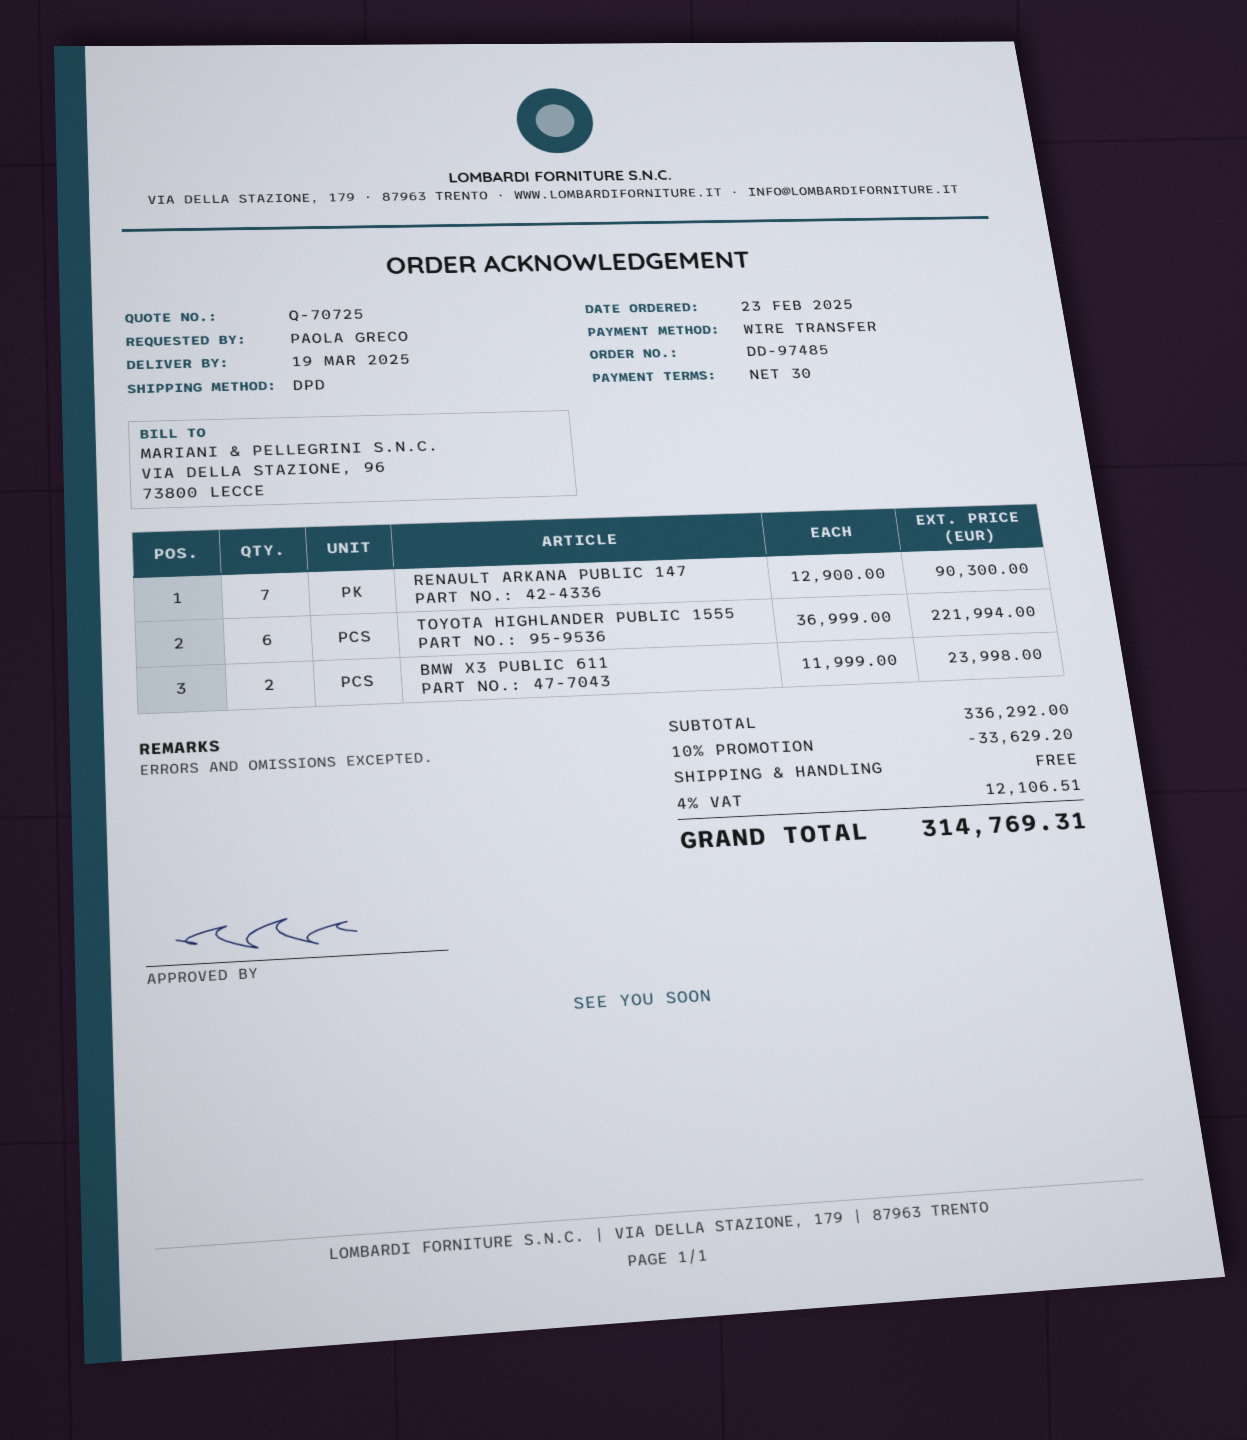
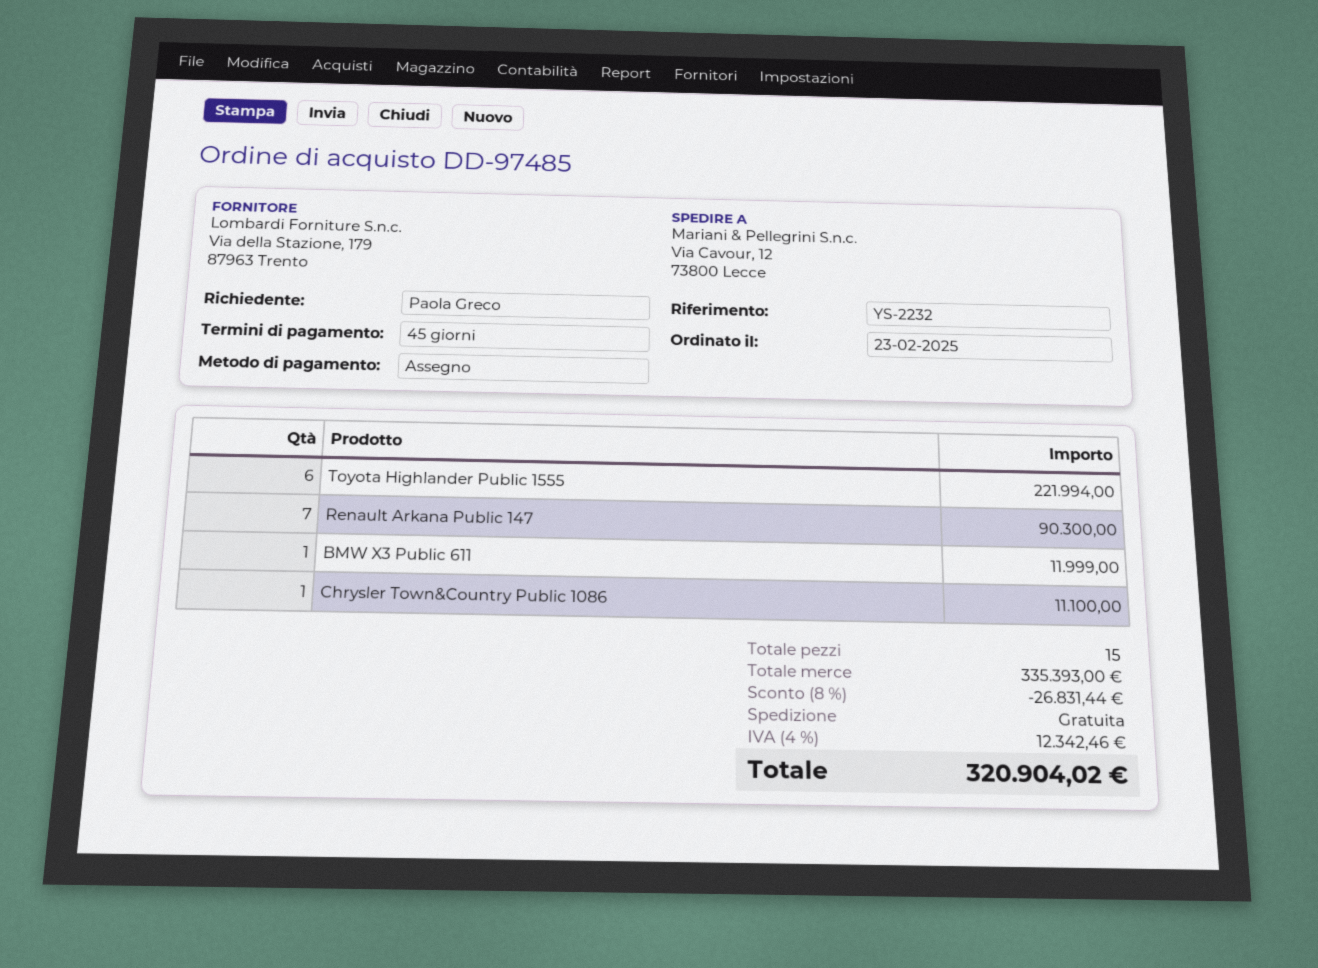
payment terms: 30 days -> 45 days
payment method: bank transfer -> cheque
BMW X3 PUBLIC 611: 2 for 23998.00 -> 1 for 11999.00
Chrysler Town&Country Public 1086: none -> 1 for 11100.00
subtotal: 336292.00 -> 335393.00
discount: 10% = 33629.20 -> 8% = 26831.44
tax: 4% = 12106.51 -> 4% = 12342.46
total: 314769.31 -> 320904.02

